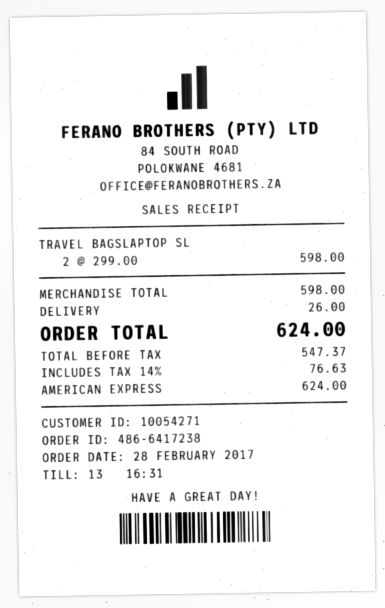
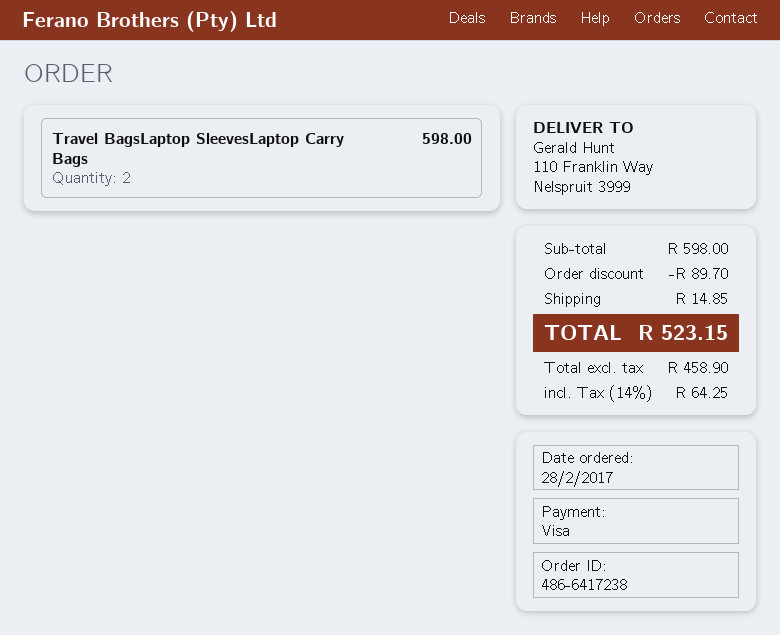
payment method: American Express -> Visa
discount: none -> 89.70
shipping: 26.00 -> 14.85
net: 547.37 -> 458.90
tax: 14% = 76.63 -> 14% = 64.25
total: 624.00 -> 523.15

